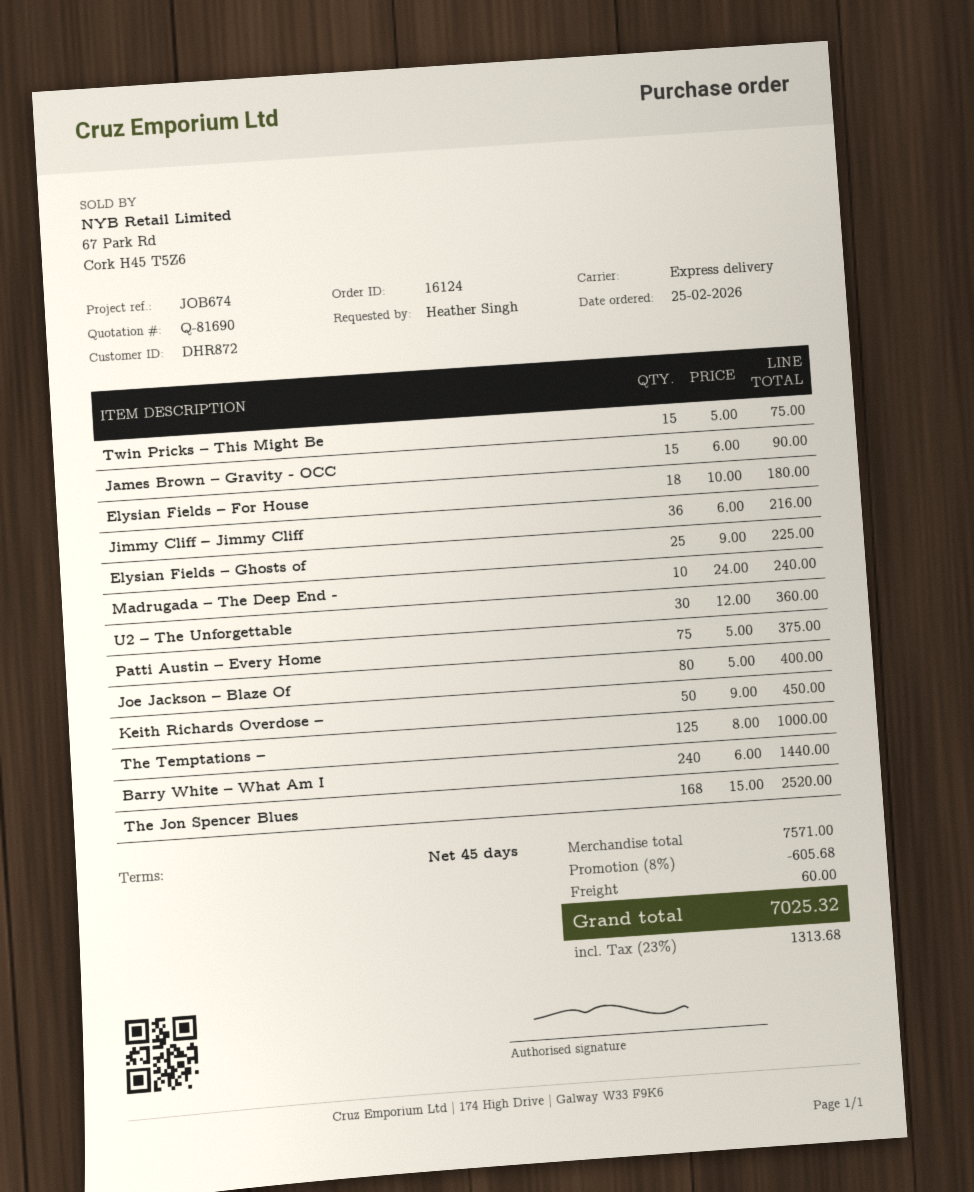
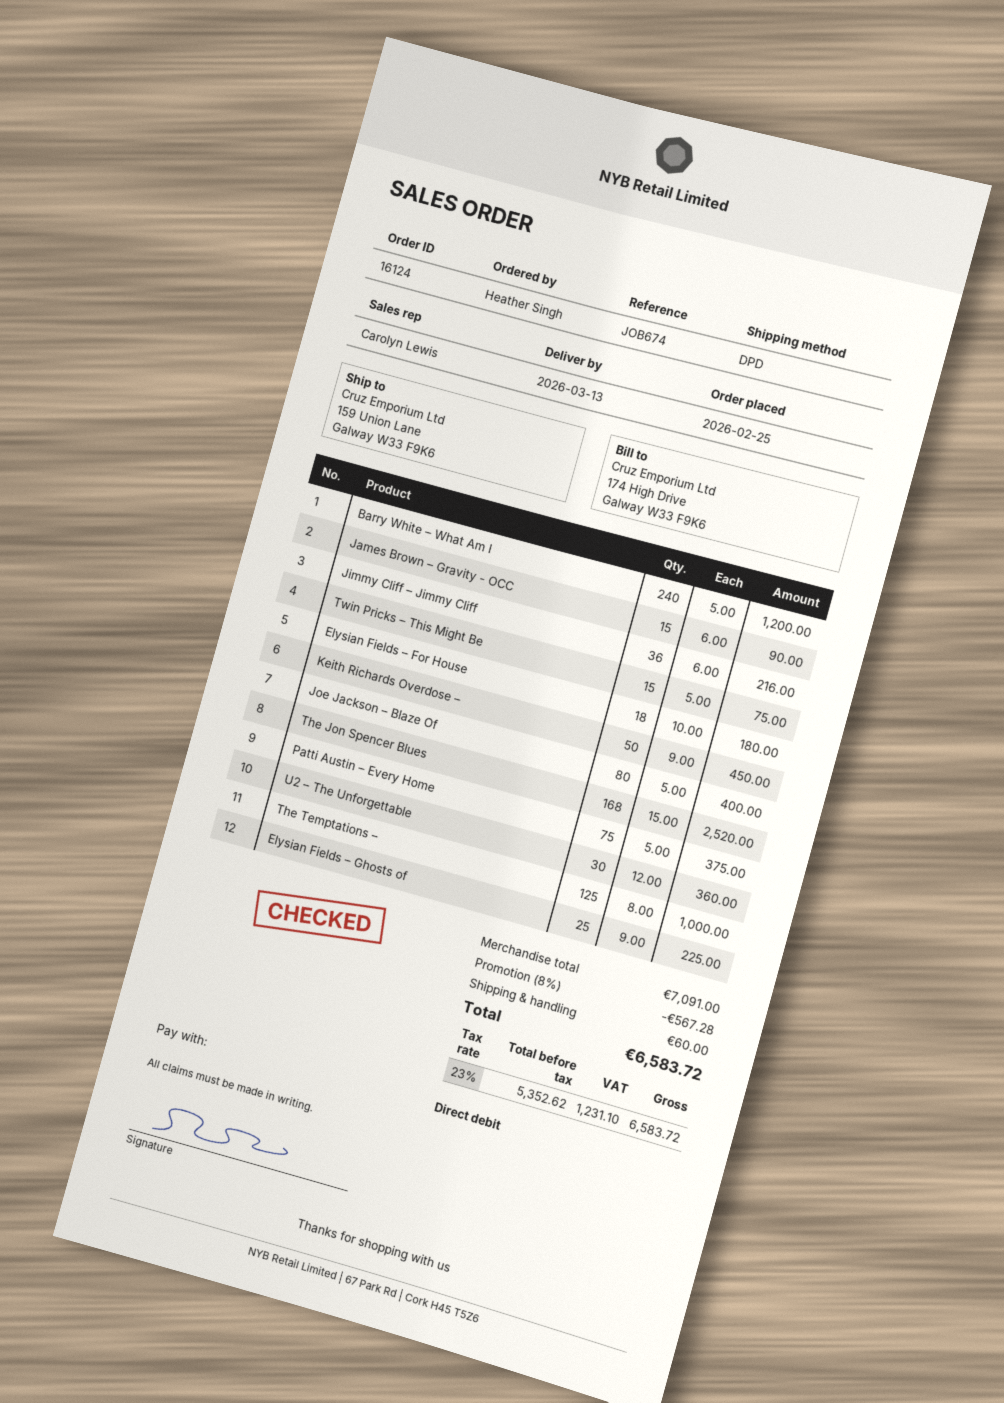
shipping method: express -> DPD
Madrugada – The Deep End -: 10 x 24.00 = 240.00 -> none
Barry White – What Am I: 240 x 6.00 = 1440.00 -> 240 x 5.00 = 1200.00
subtotal: 7571.00 -> 7091.00
discount: 8% = 605.68 -> 8% = 567.28
tax: 23% = 1313.68 -> 23% = 1231.10
total: 7025.32 -> 6583.72

